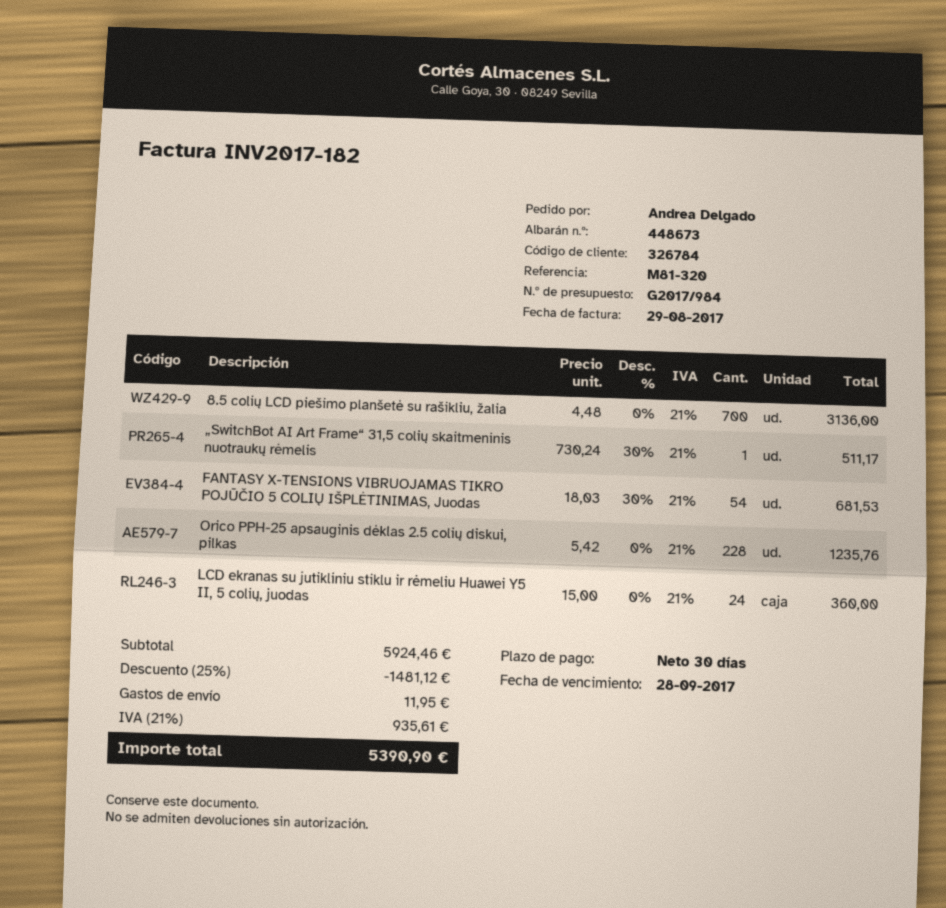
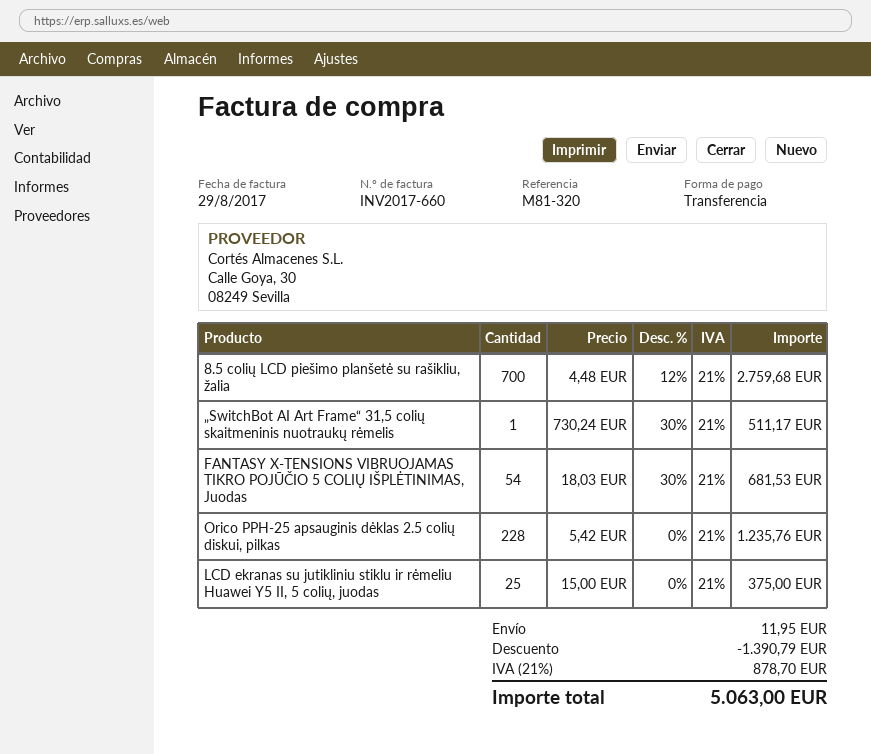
invoice number: INV2017-182 -> INV2017-660
8.5 colių LCD piešimo planšetė su rašikliu, žalia: 700 x 4.48 = 3136.00 -> 700 x 4.48 - 12% = 2759.68
LCD ekranas su jutikliniu stiklu ir rėmeliu Huawei Y5 II, 5 colių, juodas: 24 x 15.00 = 360.00 -> 25 x 15.00 = 375.00
discount: 1481.12 -> 1390.79
tax: 21% = 935.61 -> 21% = 878.70
total: 5390.90 -> 5063.00

